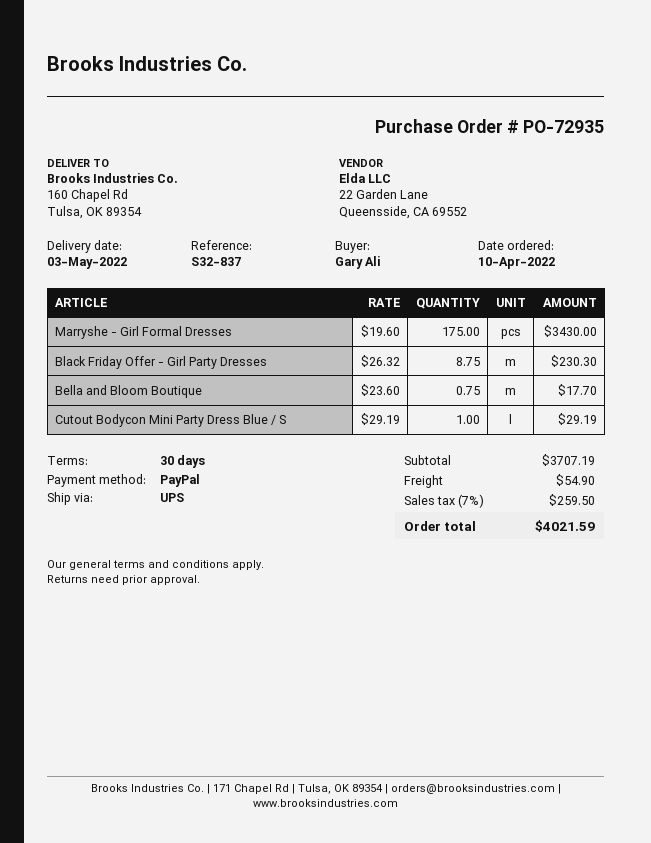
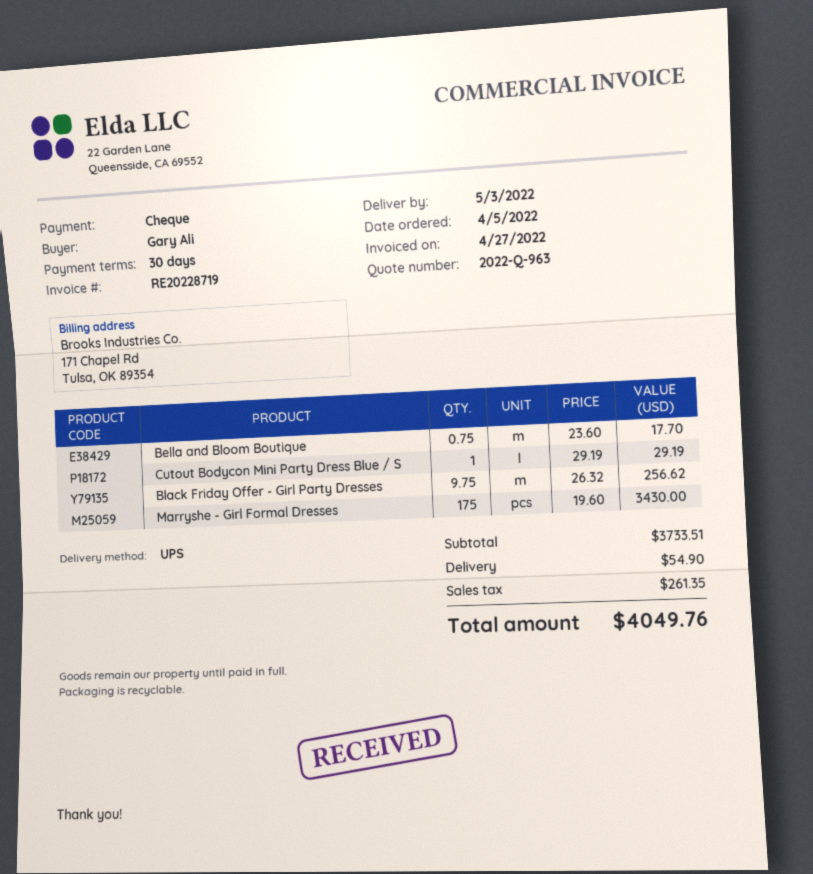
order date: 2022-04-10 -> 2022-04-05
payment method: PayPal -> cheque
Black Friday Offer - Girl Party Dresses: 8.75 x 26.32 = 230.30 -> 9.75 x 26.32 = 256.62
subtotal: 3707.19 -> 3733.51
tax: 259.50 -> 261.35
total: 4021.59 -> 4049.76

